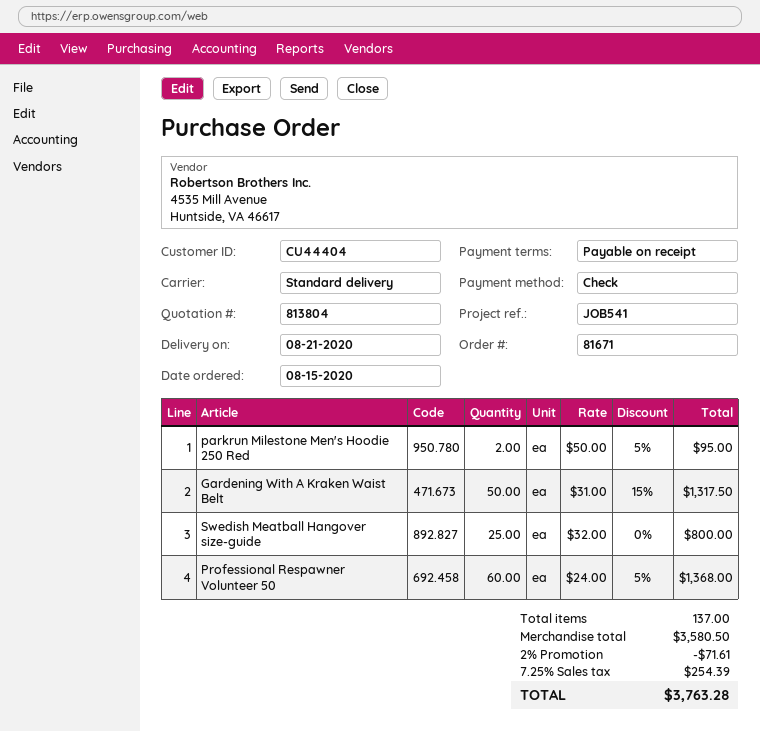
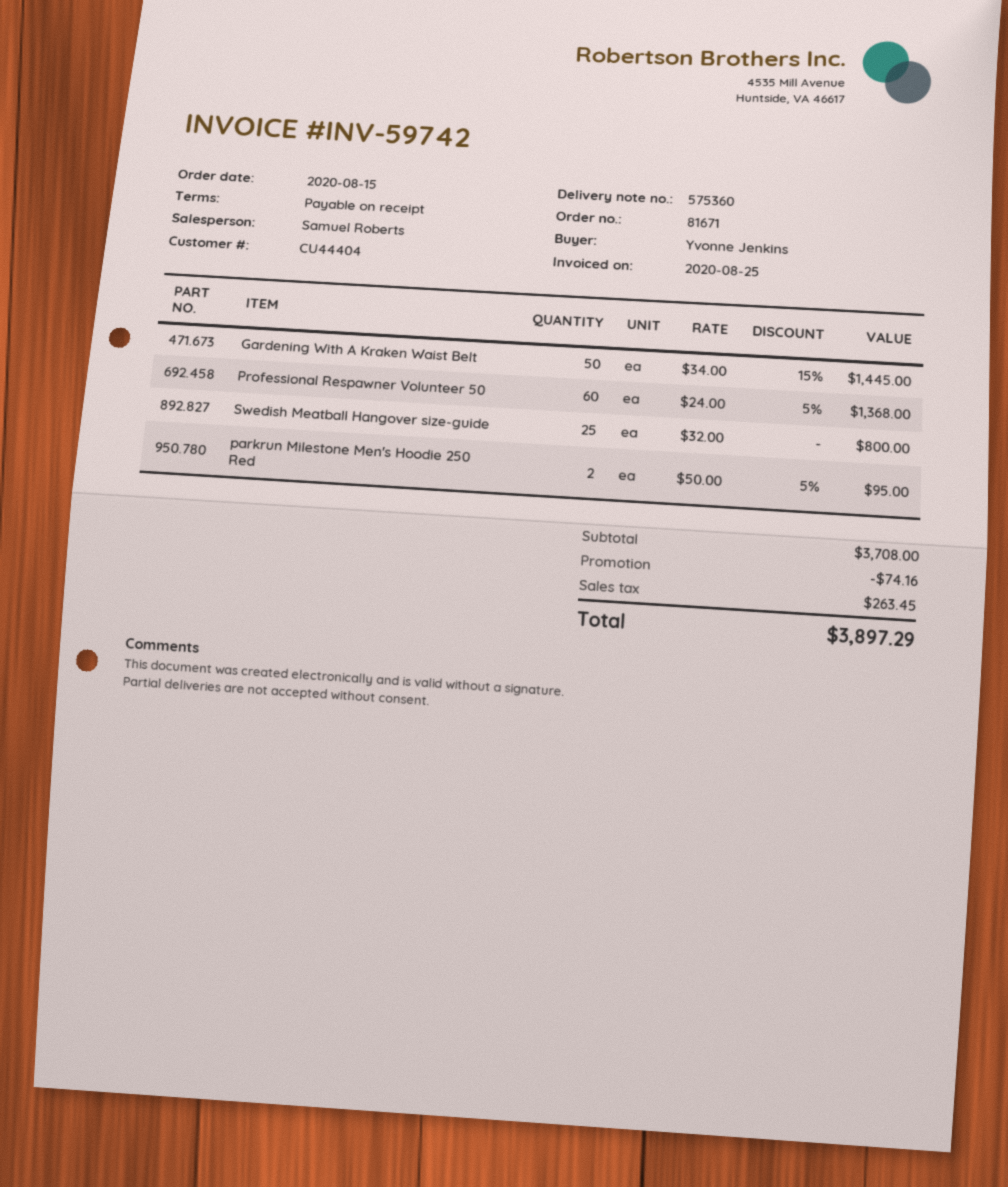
Gardening With A Kraken Waist Belt: 50 x 31.00 - 15% = 1317.50 -> 50 x 34.00 - 15% = 1445.00
subtotal: 3580.50 -> 3708.00
discount: 71.61 -> 74.16
tax: 254.39 -> 263.45
total: 3763.28 -> 3897.29

